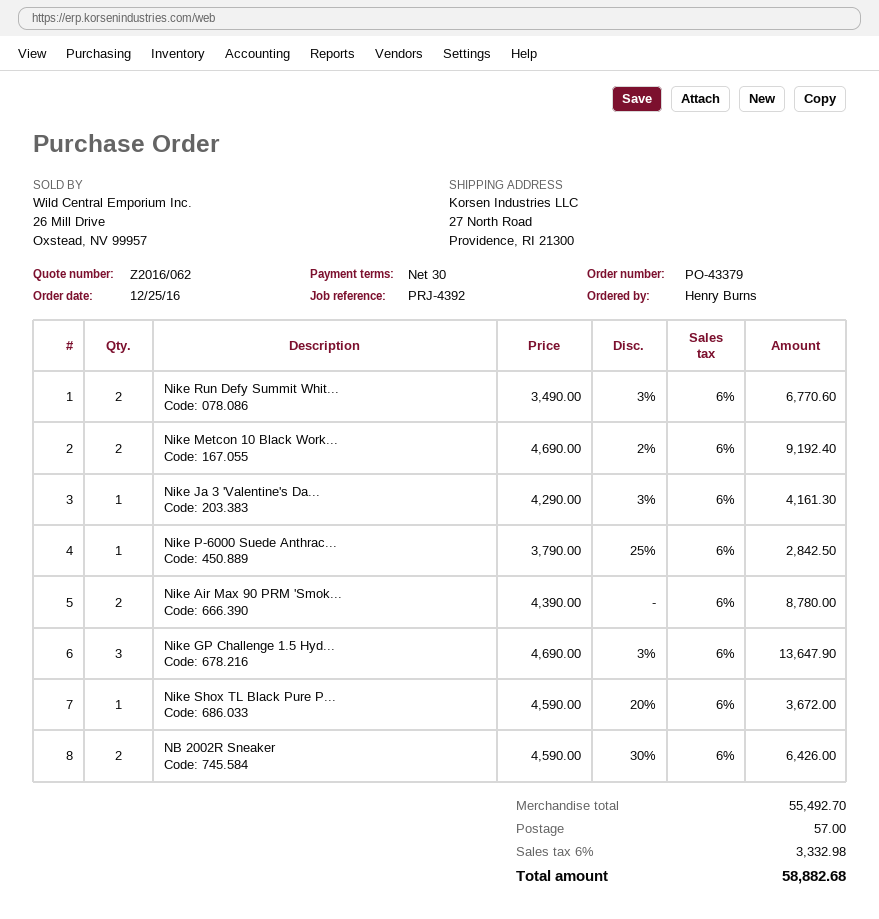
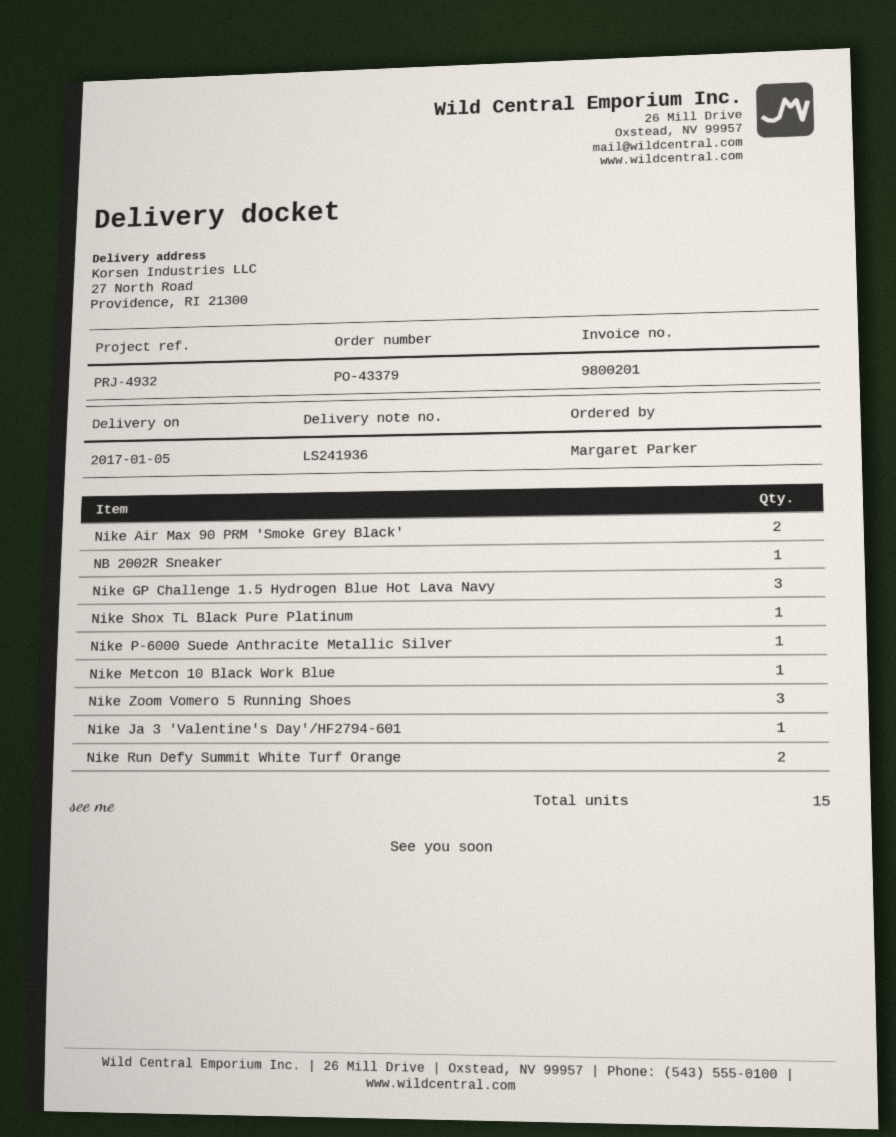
reference: PRJ-4392 -> PRJ-4932
ordered by: Henry Burns -> Margaret Parker
Nike Metcon 10 Black Work...: 2 -> 1
NB 2002R Sneaker: 2 -> 1
Nike Zoom Vomero 5 Running Shoes: none -> 3

